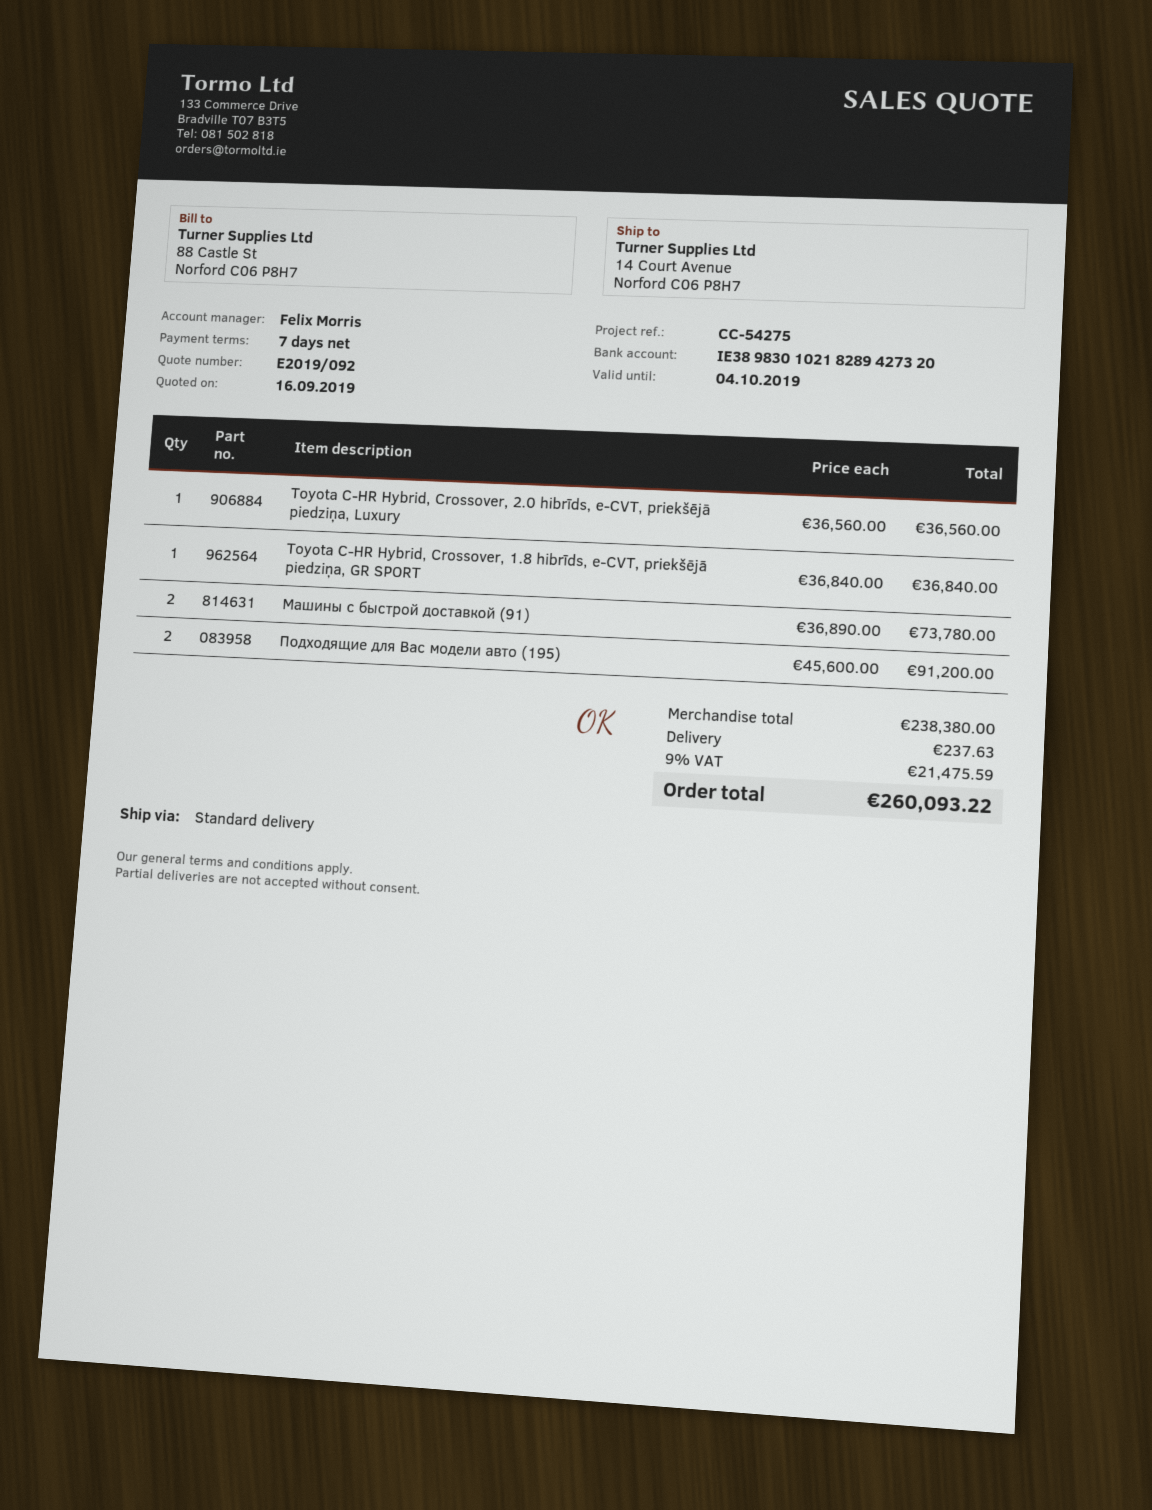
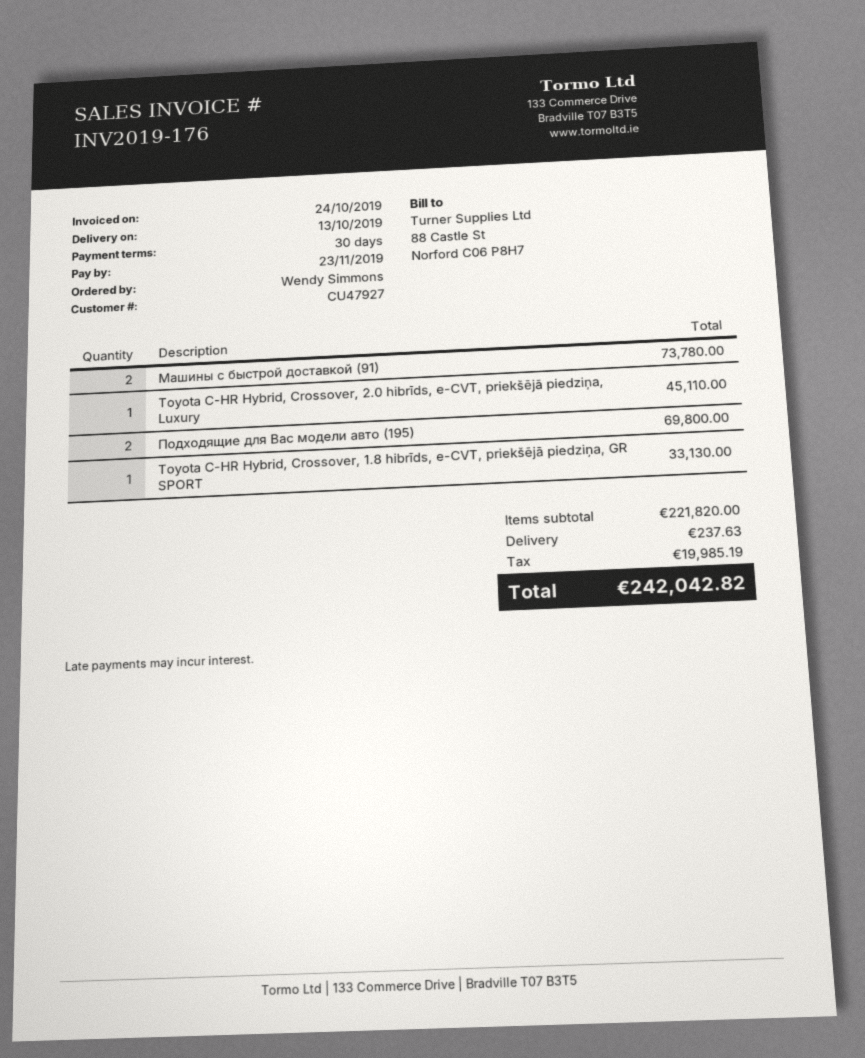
payment terms: 7 days -> 30 days
Toyota C-HR Hybrid, Crossover, 2.0 hibrīds, e-CVT, priekšējā piedziņa, Luxury: 1 for 36560.00 -> 1 for 45110.00
Toyota C-HR Hybrid, Crossover, 1.8 hibrīds, e-CVT, priekšējā piedziņa, GR SPORT: 1 for 36840.00 -> 1 for 33130.00
Подходящие для Вас модели авто (195): 2 for 91200.00 -> 2 for 69800.00
subtotal: 238380.00 -> 221820.00
tax: 21475.59 -> 19985.19
total: 260093.22 -> 242042.82

